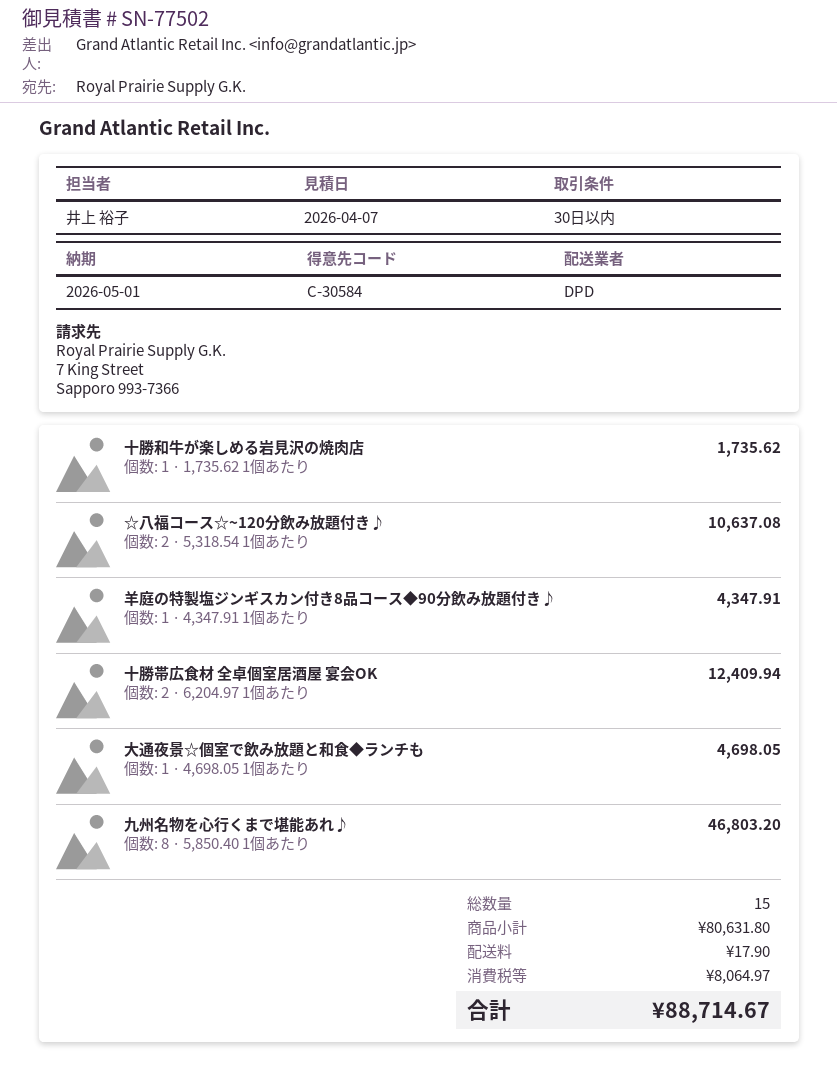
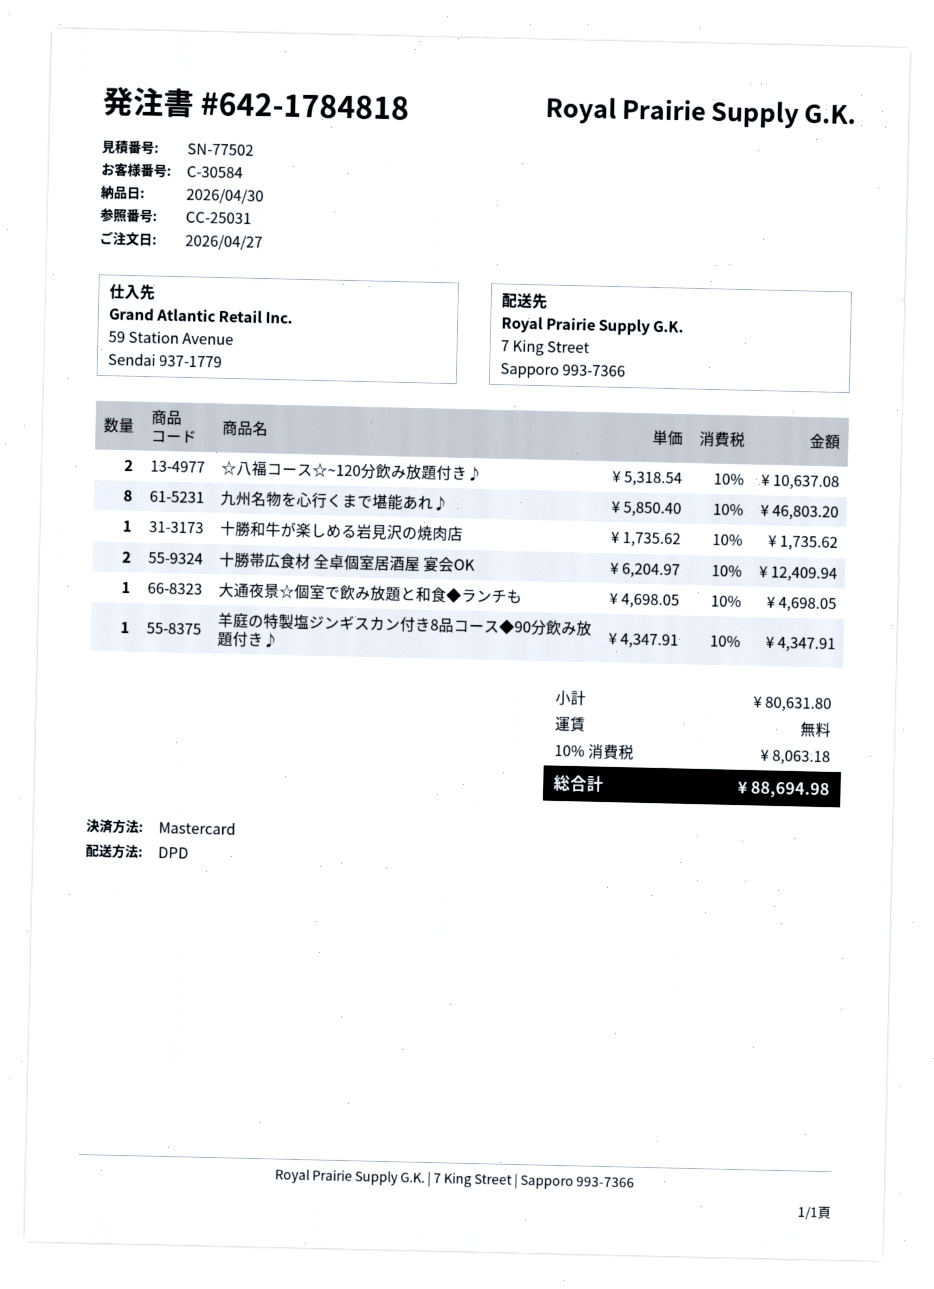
delivery date: 2026-05-01 -> 2026-04-30
shipping: 17.90 -> 0.00
tax: 8064.97 -> 8063.18
total: 88714.67 -> 88694.98

